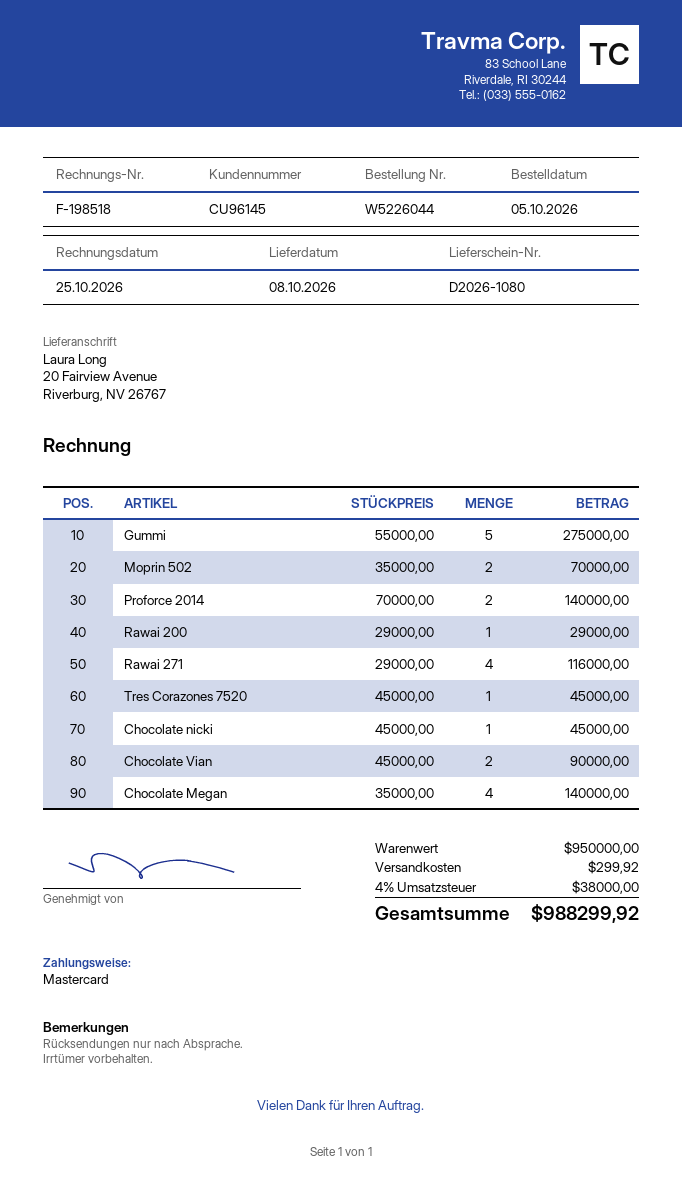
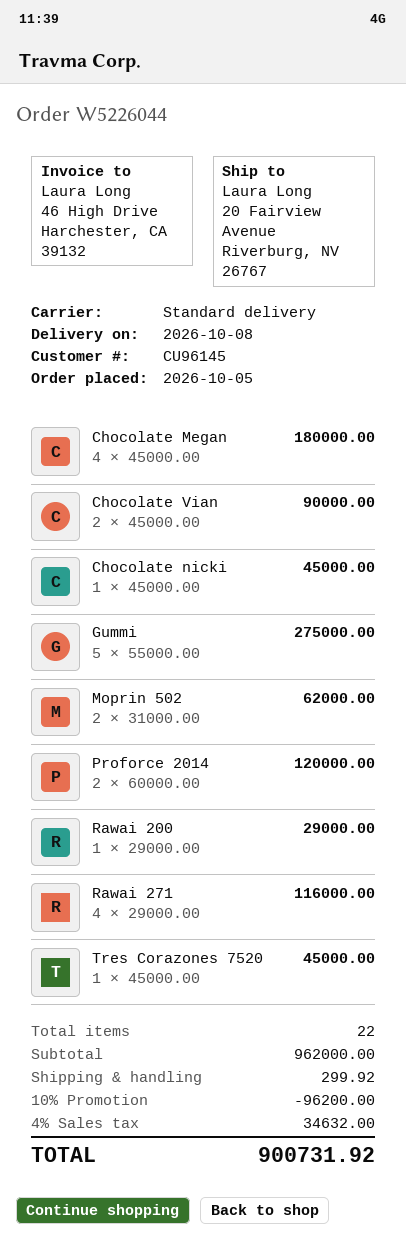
Moprin 502: 2 x 35000.00 = 70000.00 -> 2 x 31000.00 = 62000.00
Proforce 2014: 2 x 70000.00 = 140000.00 -> 2 x 60000.00 = 120000.00
Chocolate Megan: 4 x 35000.00 = 140000.00 -> 4 x 45000.00 = 180000.00
subtotal: 950000.00 -> 962000.00
discount: none -> 10% = 96200.00
tax: 4% = 38000.00 -> 4% = 34632.00
total: 988299.92 -> 900731.92

